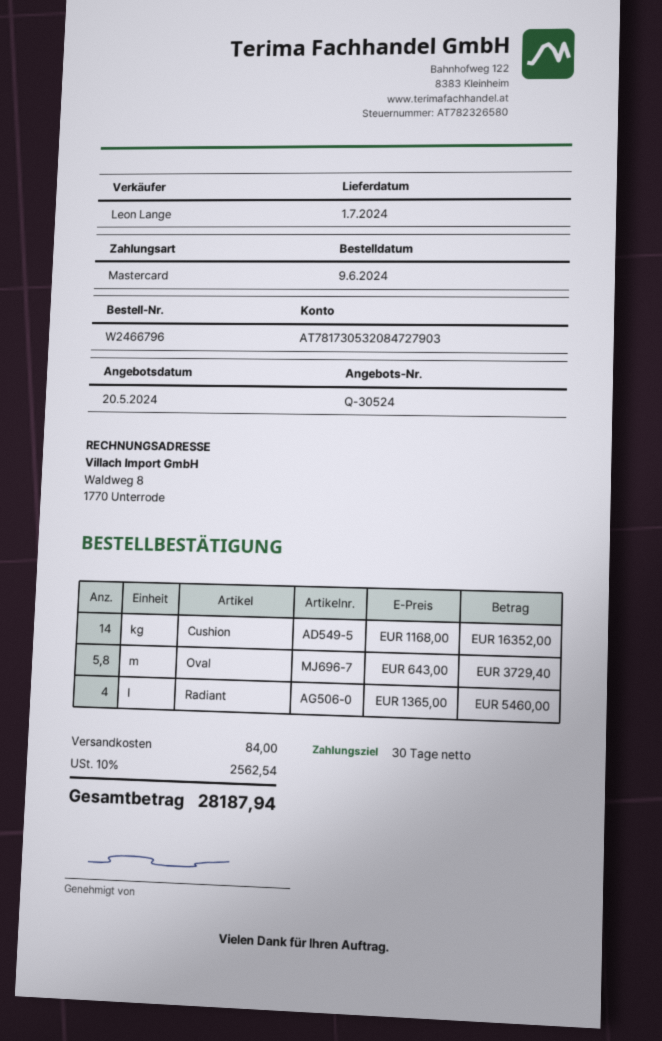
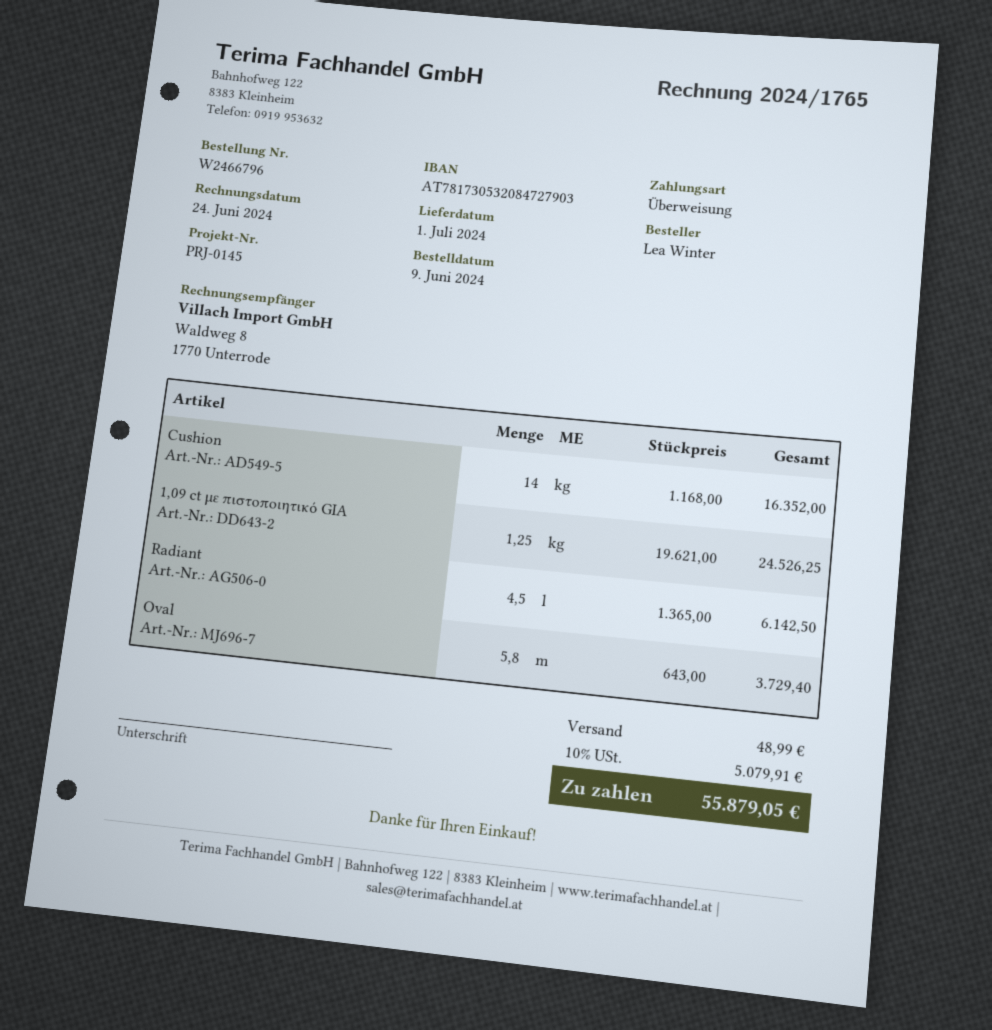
payment method: Mastercard -> bank transfer
Radiant: 4 x 1365.00 = 5460.00 -> 4.5 x 1365.00 = 6142.50
1,09 ct με πιστοποιητικό GIA: none -> 1.25 x 19621.00 = 24526.25
shipping: 84.00 -> 48.99
tax: 10% = 2562.54 -> 10% = 5079.91
total: 28187.94 -> 55879.05

